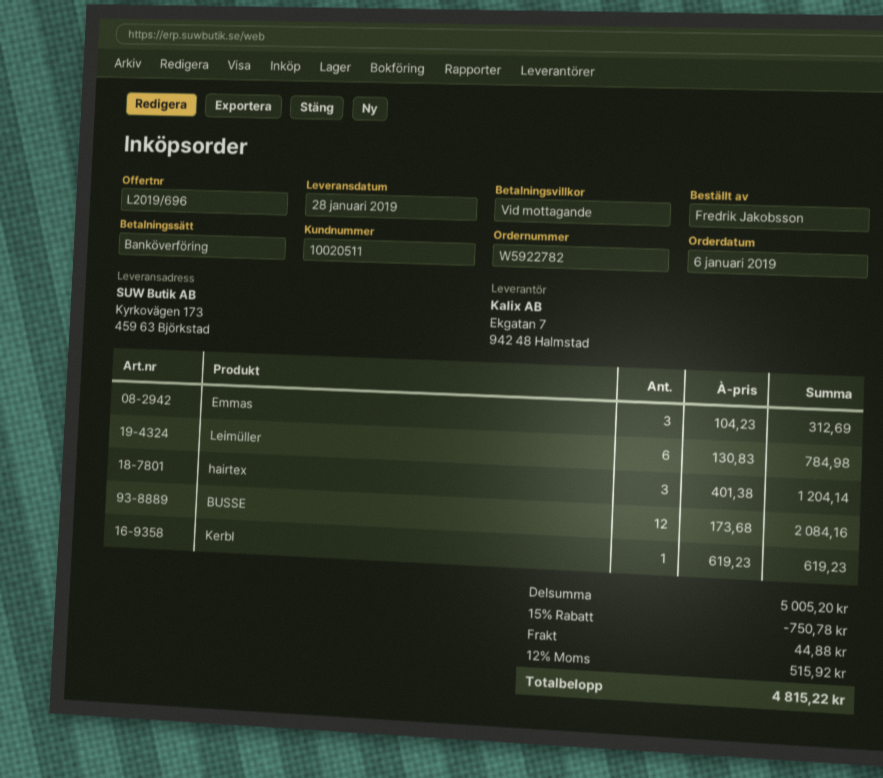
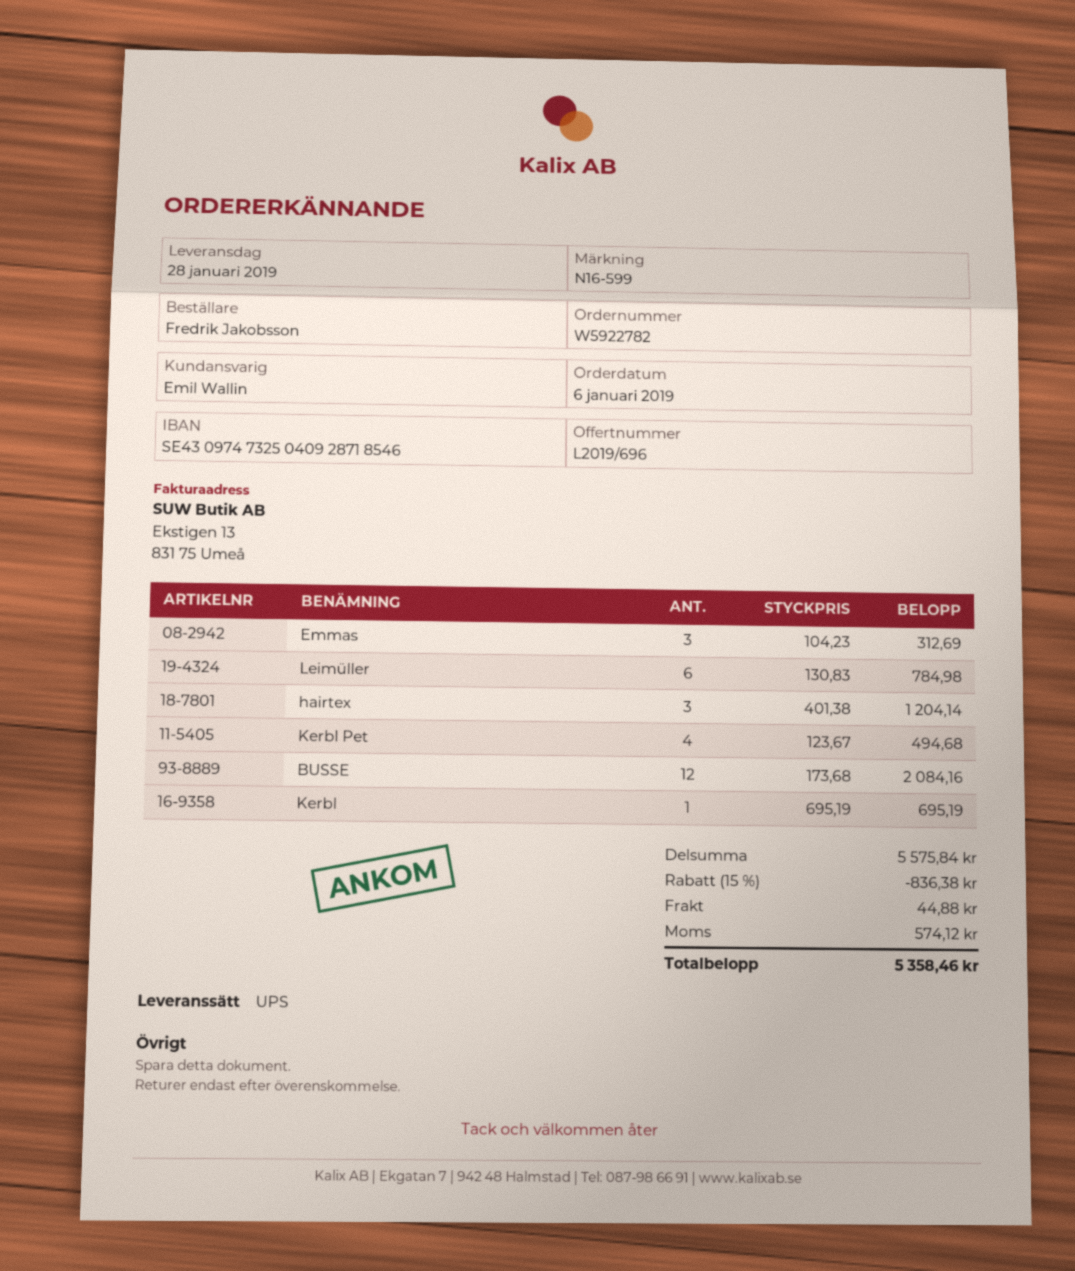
Kerbl: 1 x 619.23 = 619.23 -> 1 x 695.19 = 695.19
Kerbl Pet: none -> 4 x 123.67 = 494.68
subtotal: 5005.20 -> 5575.84
discount: 15% = 750.78 -> 15% = 836.38
tax: 515.92 -> 574.12
total: 4815.22 -> 5358.46

